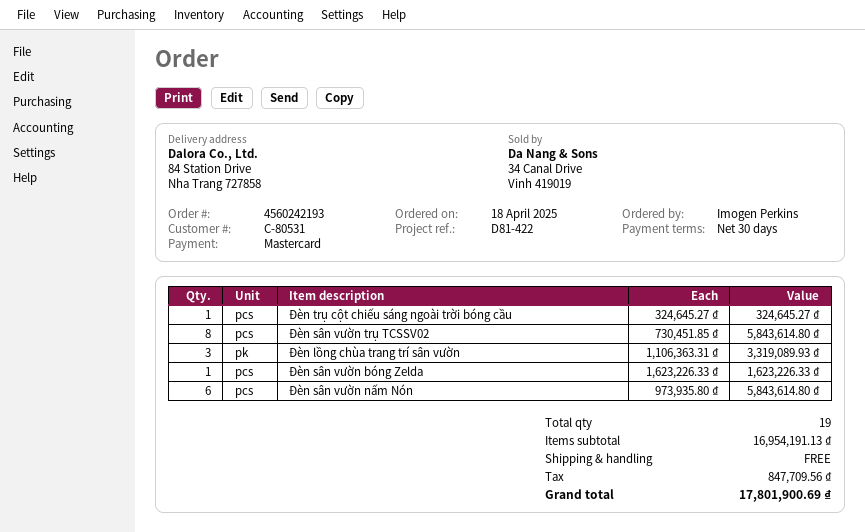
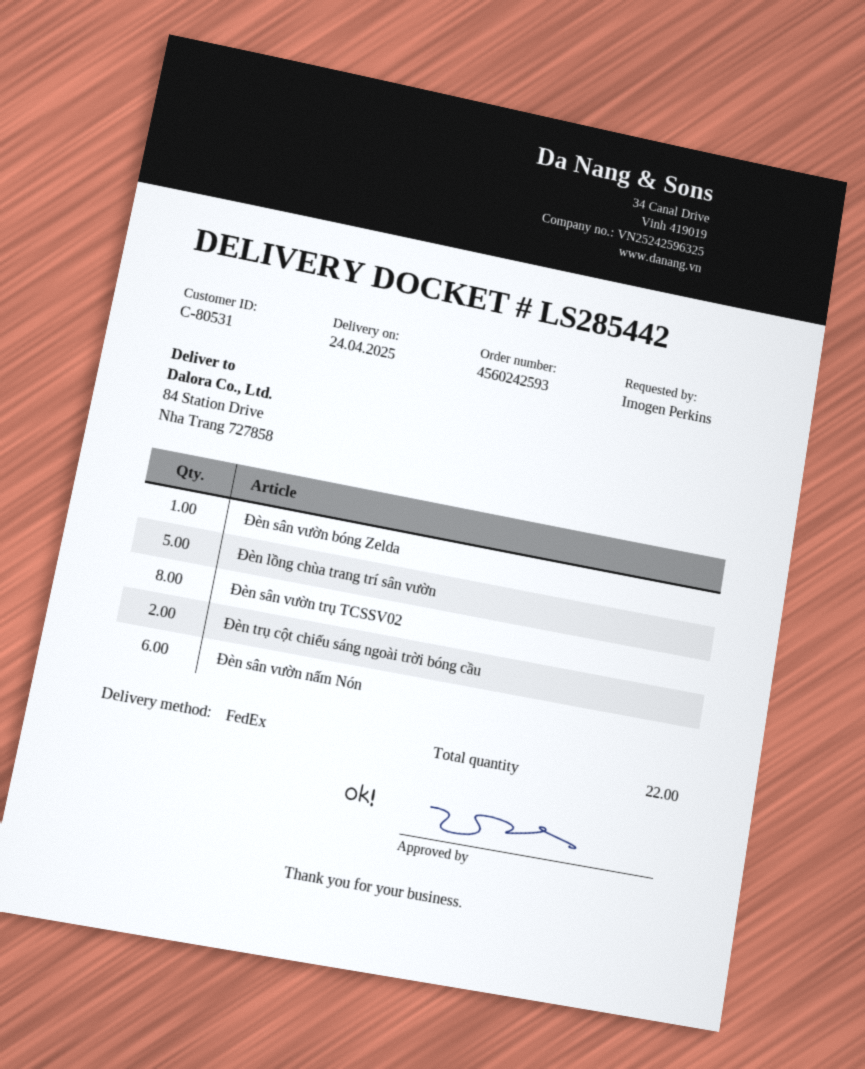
order number: 4560242193 -> 4560242593
Đèn trụ cột chiếu sáng ngoài trời bóng cầu: 1 -> 2
Đèn lồng chùa trang trí sân vườn: 3 -> 5
total quantity: 19 -> 22

